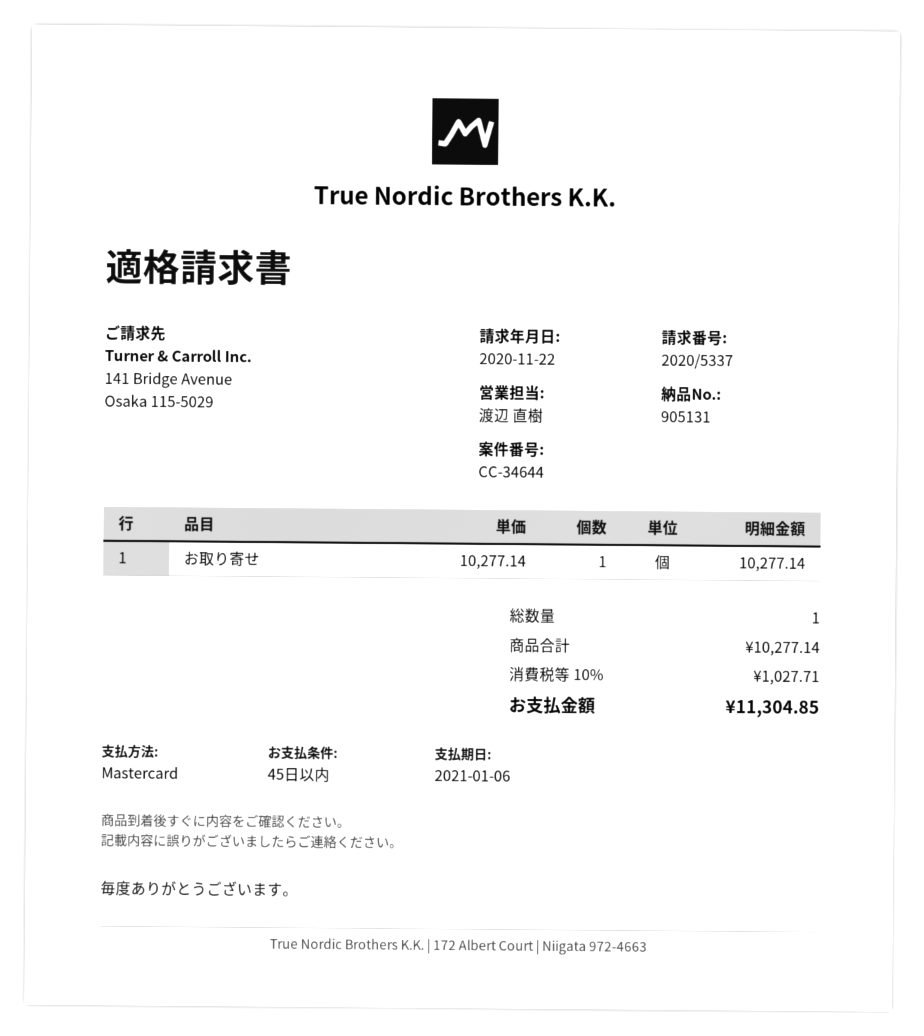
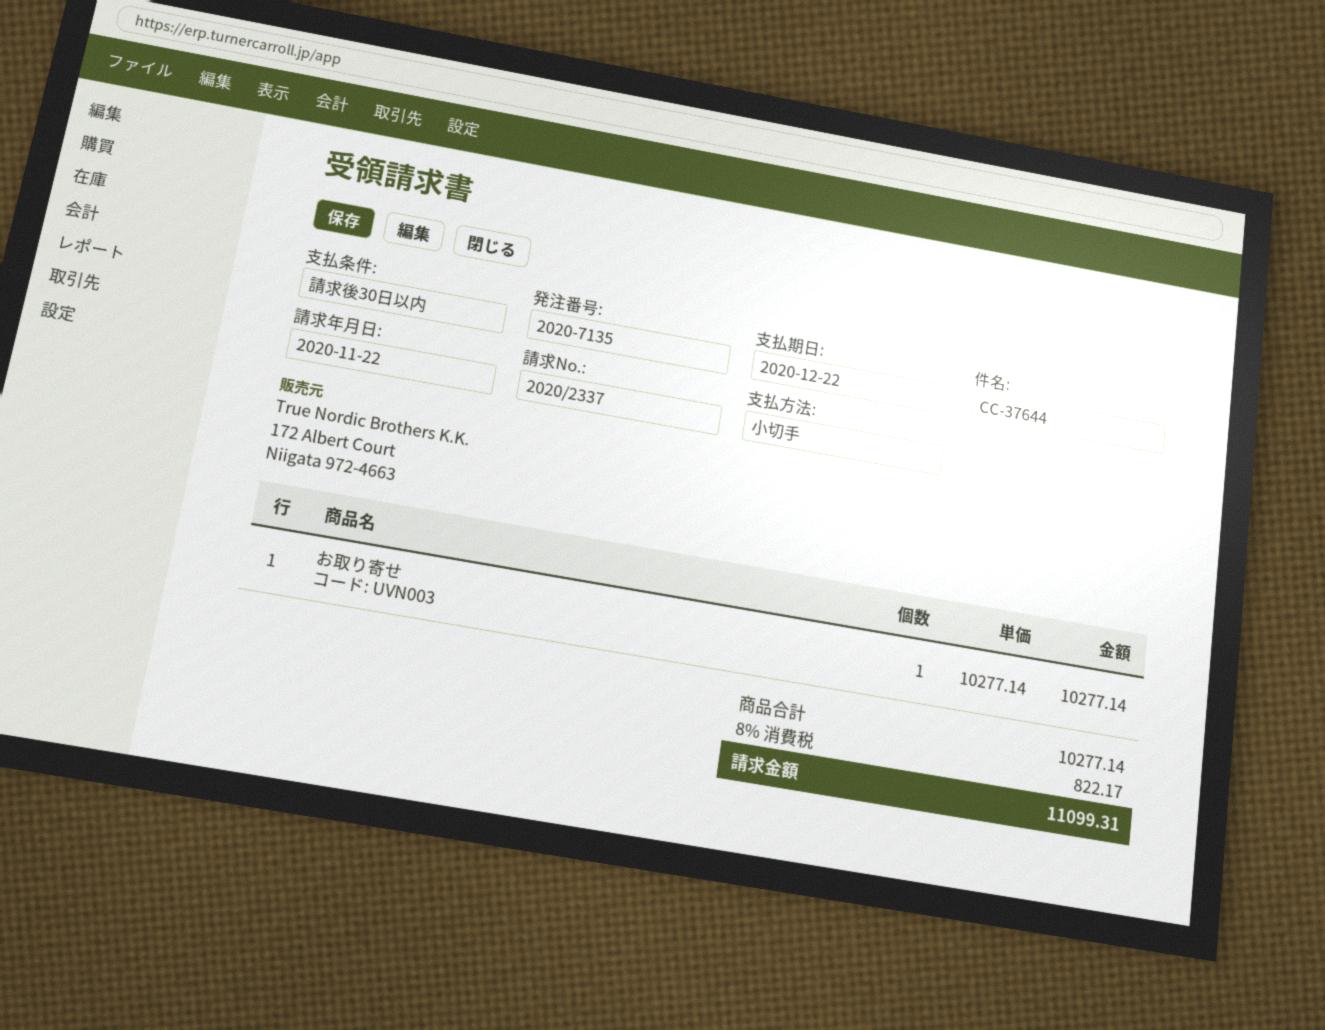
invoice number: 2020/5337 -> 2020/2337
payment terms: 45 days -> 30 days
due date: 2021-01-06 -> 2020-12-22
reference: CC-34644 -> CC-37644
payment method: Mastercard -> cheque
tax: 10% = 1027.71 -> 8% = 822.17
total: 11304.85 -> 11099.31

